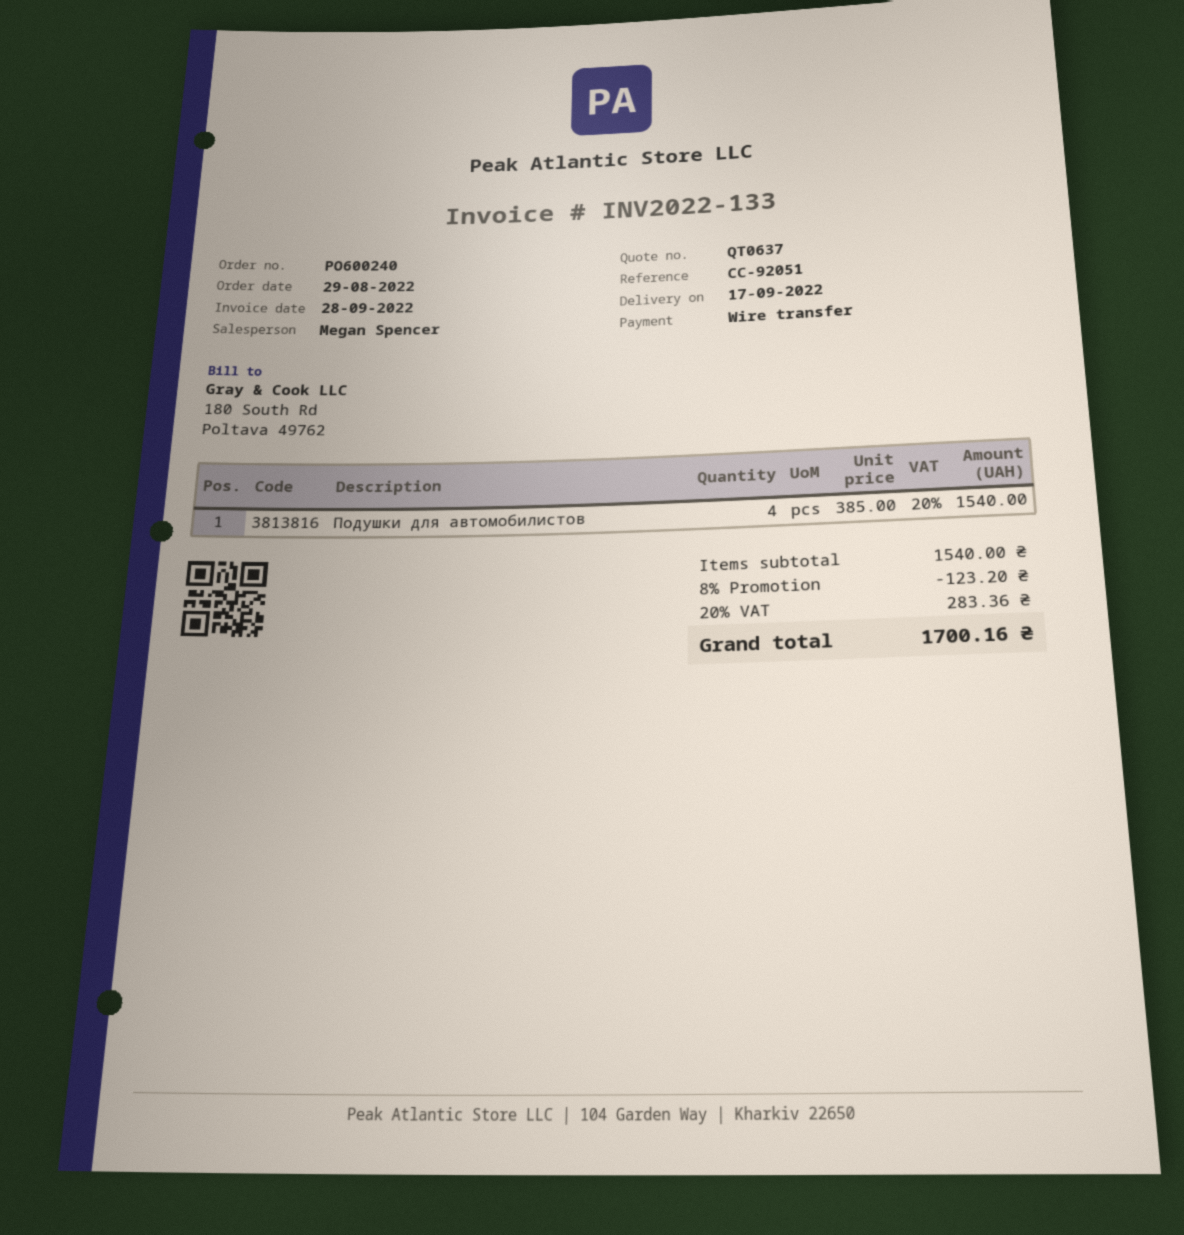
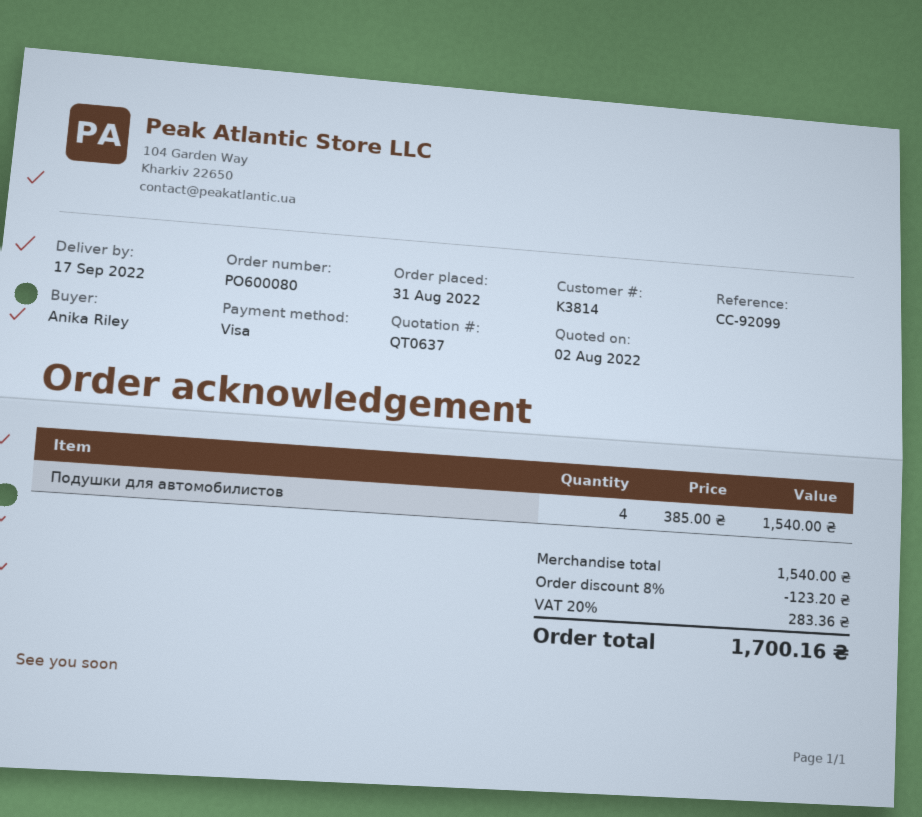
order number: PO600240 -> PO600080
order date: 2022-08-29 -> 2022-08-31
reference: CC-92051 -> CC-92099
payment method: bank transfer -> Visa

